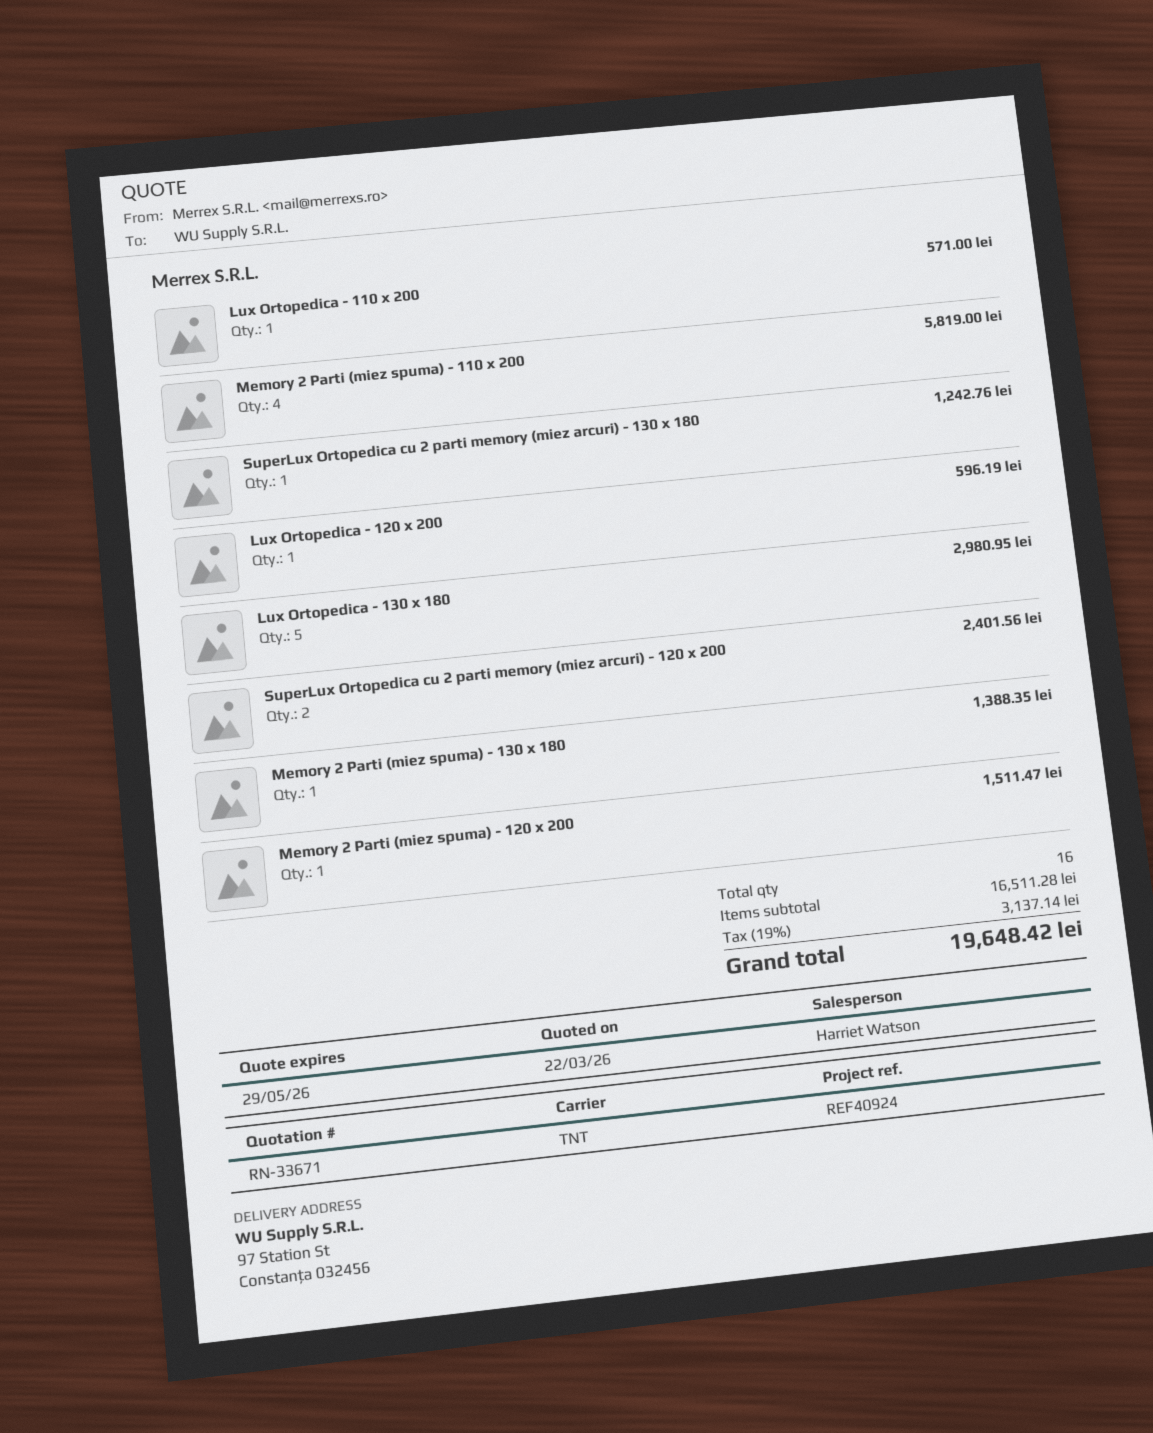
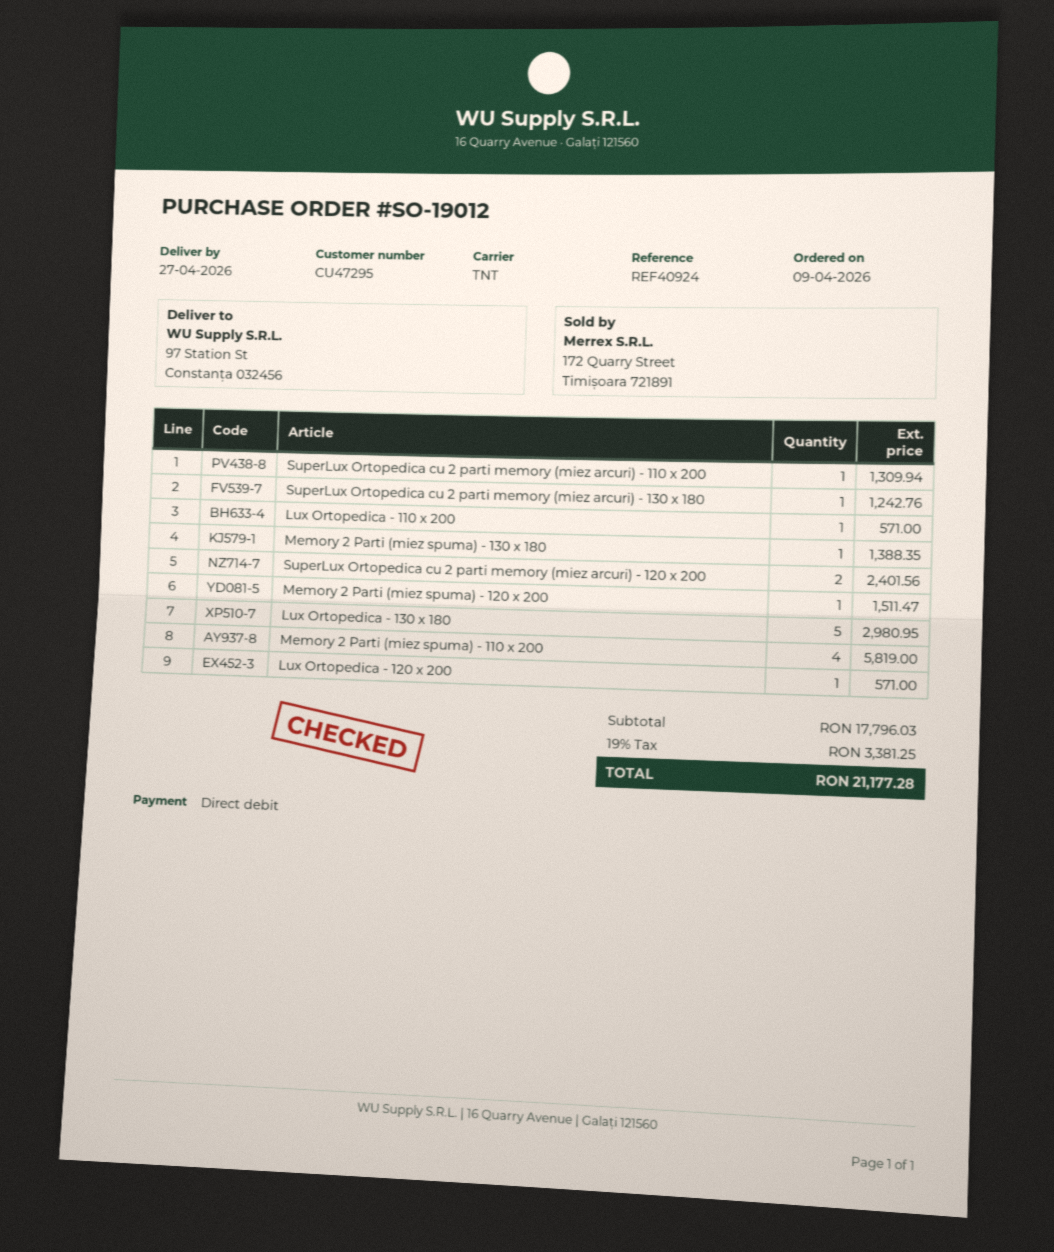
Lux Ortopedica - 120 x 200: 1 for 596.19 -> 1 for 571.00
SuperLux Ortopedica cu 2 parti memory (miez arcuri) - 110 x 200: none -> 1 for 1309.94
subtotal: 16511.28 -> 17796.03
tax: 19% = 3137.14 -> 19% = 3381.25
total: 19648.42 -> 21177.28

